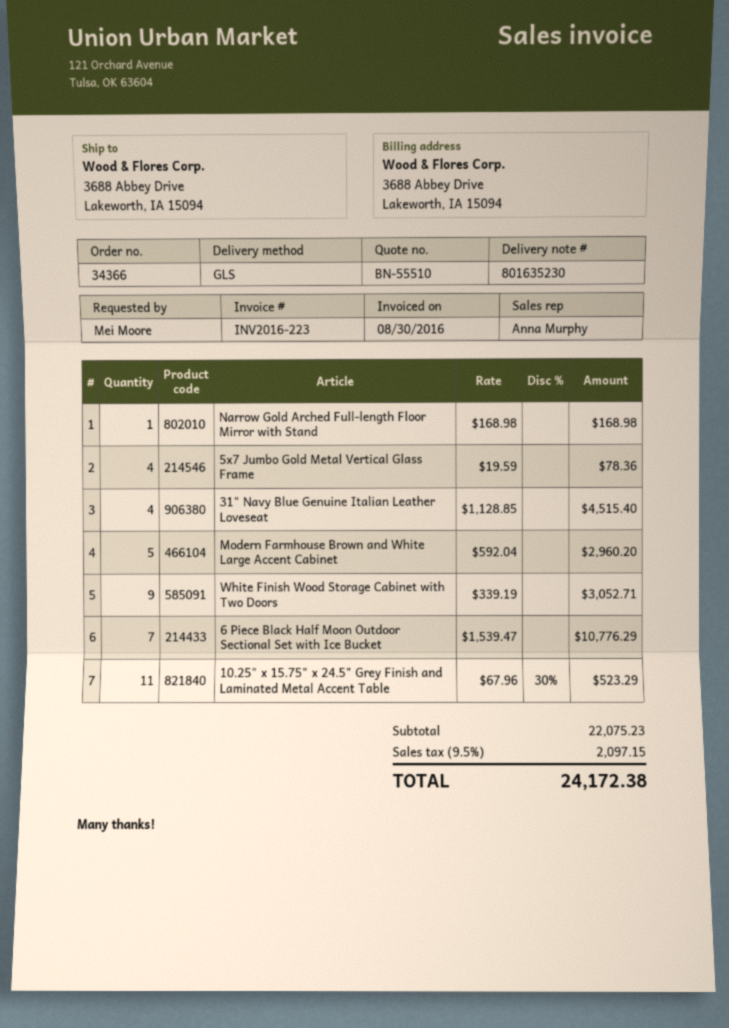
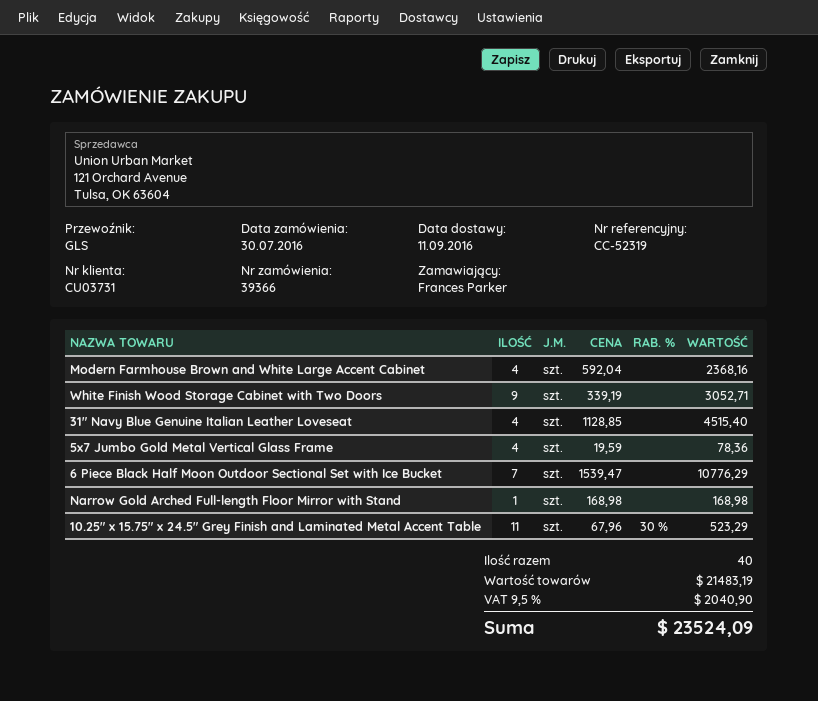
order number: 34366 -> 39366
ordered by: Mei Moore -> Frances Parker
Modern Farmhouse Brown and White Large Accent Cabinet: 5 x 592.04 = 2960.20 -> 4 x 592.04 = 2368.16
subtotal: 22075.23 -> 21483.19
tax: 9.5% = 2097.15 -> 9.5% = 2040.90
total: 24172.38 -> 23524.09

